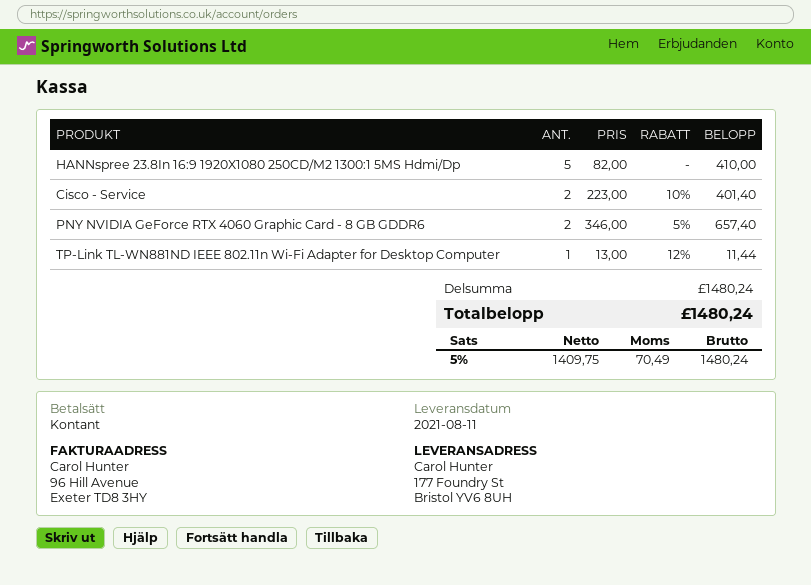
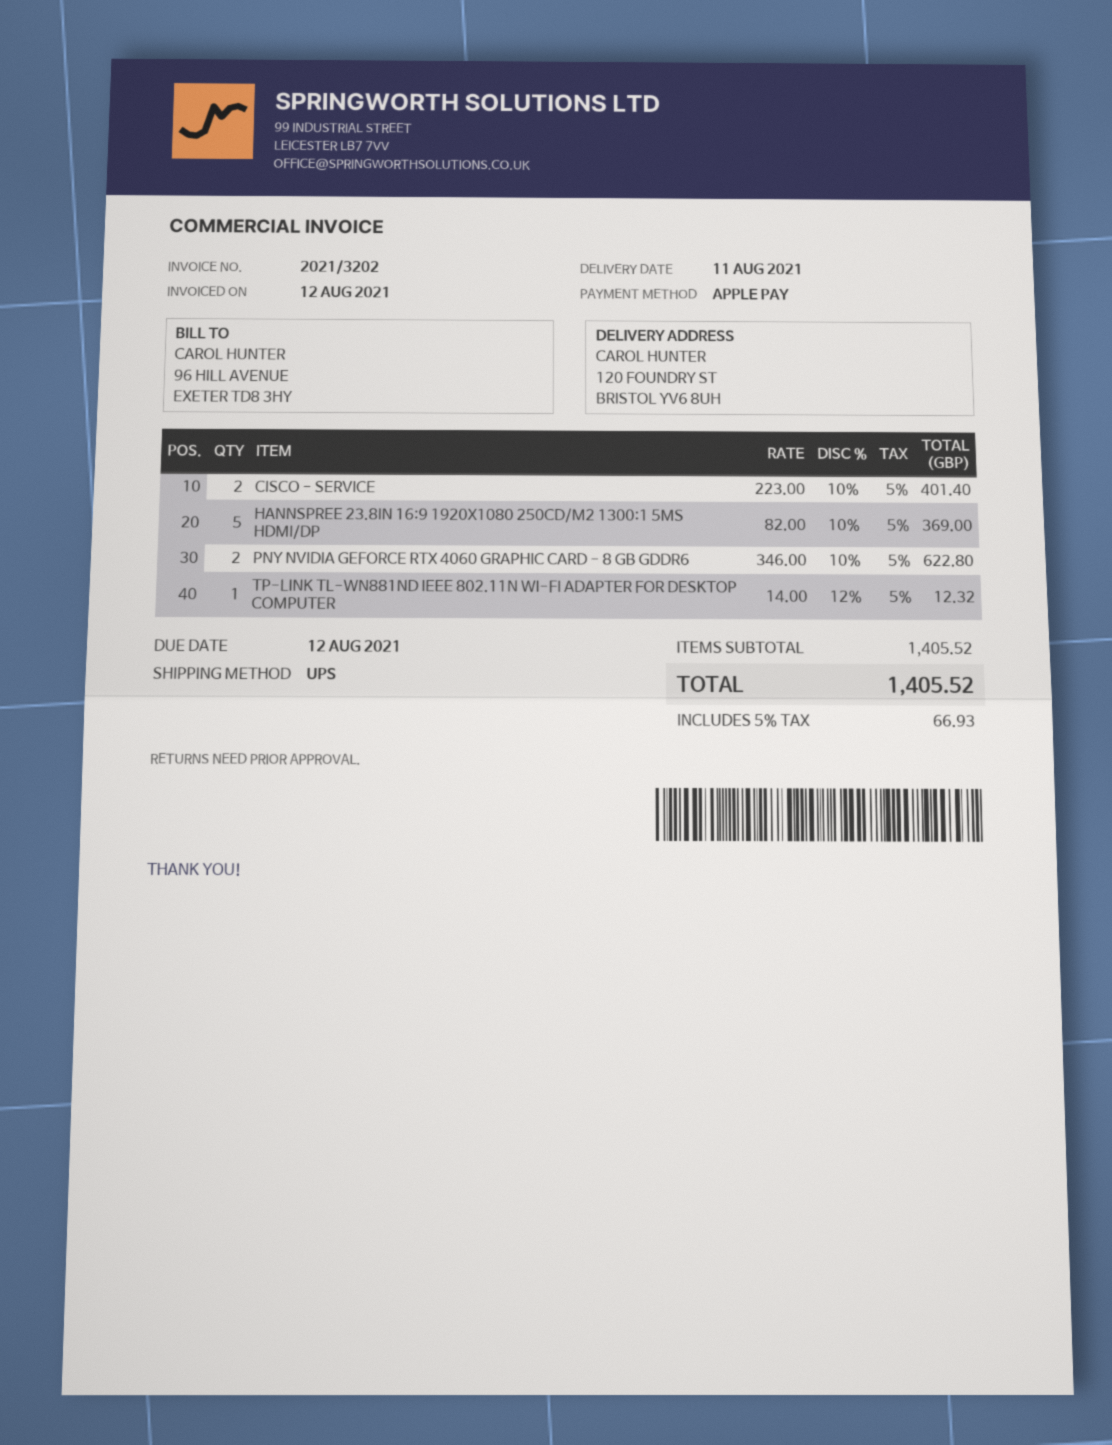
payment method: cash -> Apple Pay
ship to: 177 Foundry St, Bristol YV6 8UH -> 120 FOUNDRY ST, BRISTOL YV6 8UH
HANNspree 23.8In 16:9 1920X1080 250CD/M2 1300:1 5MS Hdmi/Dp: 5 x 82.00 = 410.00 -> 5 x 82.00 - 10% = 369.00
PNY NVIDIA GeForce RTX 4060 Graphic Card - 8 GB GDDR6: 2 x 346.00 - 5% = 657.40 -> 2 x 346.00 - 10% = 622.80
TP-Link TL-WN881ND IEEE 802.11n Wi-Fi Adapter for Desktop Computer: 1 x 13.00 - 12% = 11.44 -> 1 x 14.00 - 12% = 12.32
subtotal: 1480.24 -> 1405.52
tax: 5% = 70.49 -> 5% = 66.93
total: 1480.24 -> 1405.52

